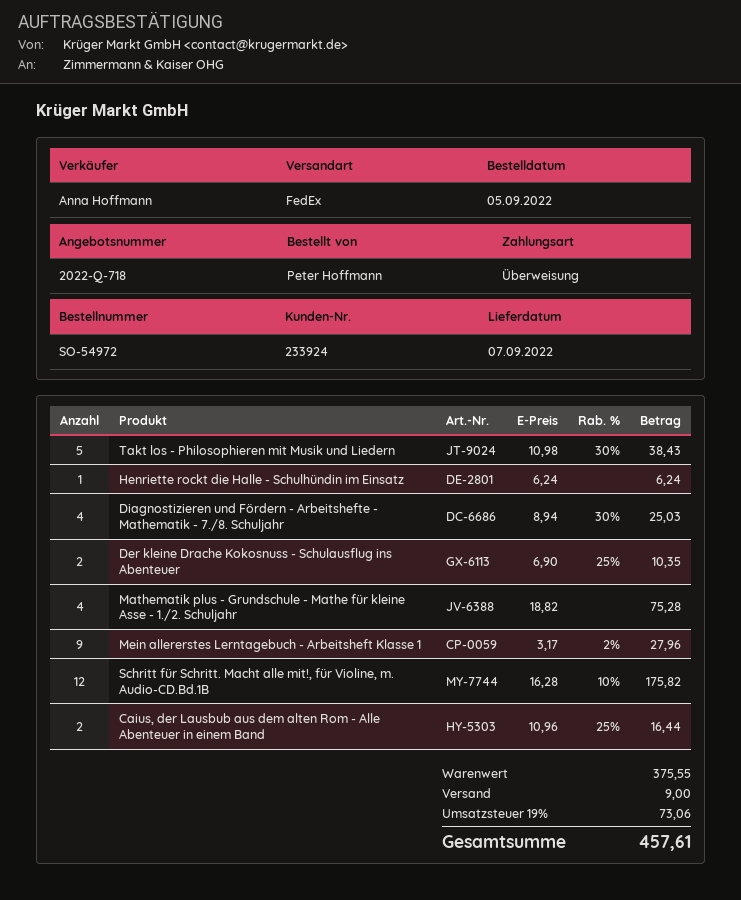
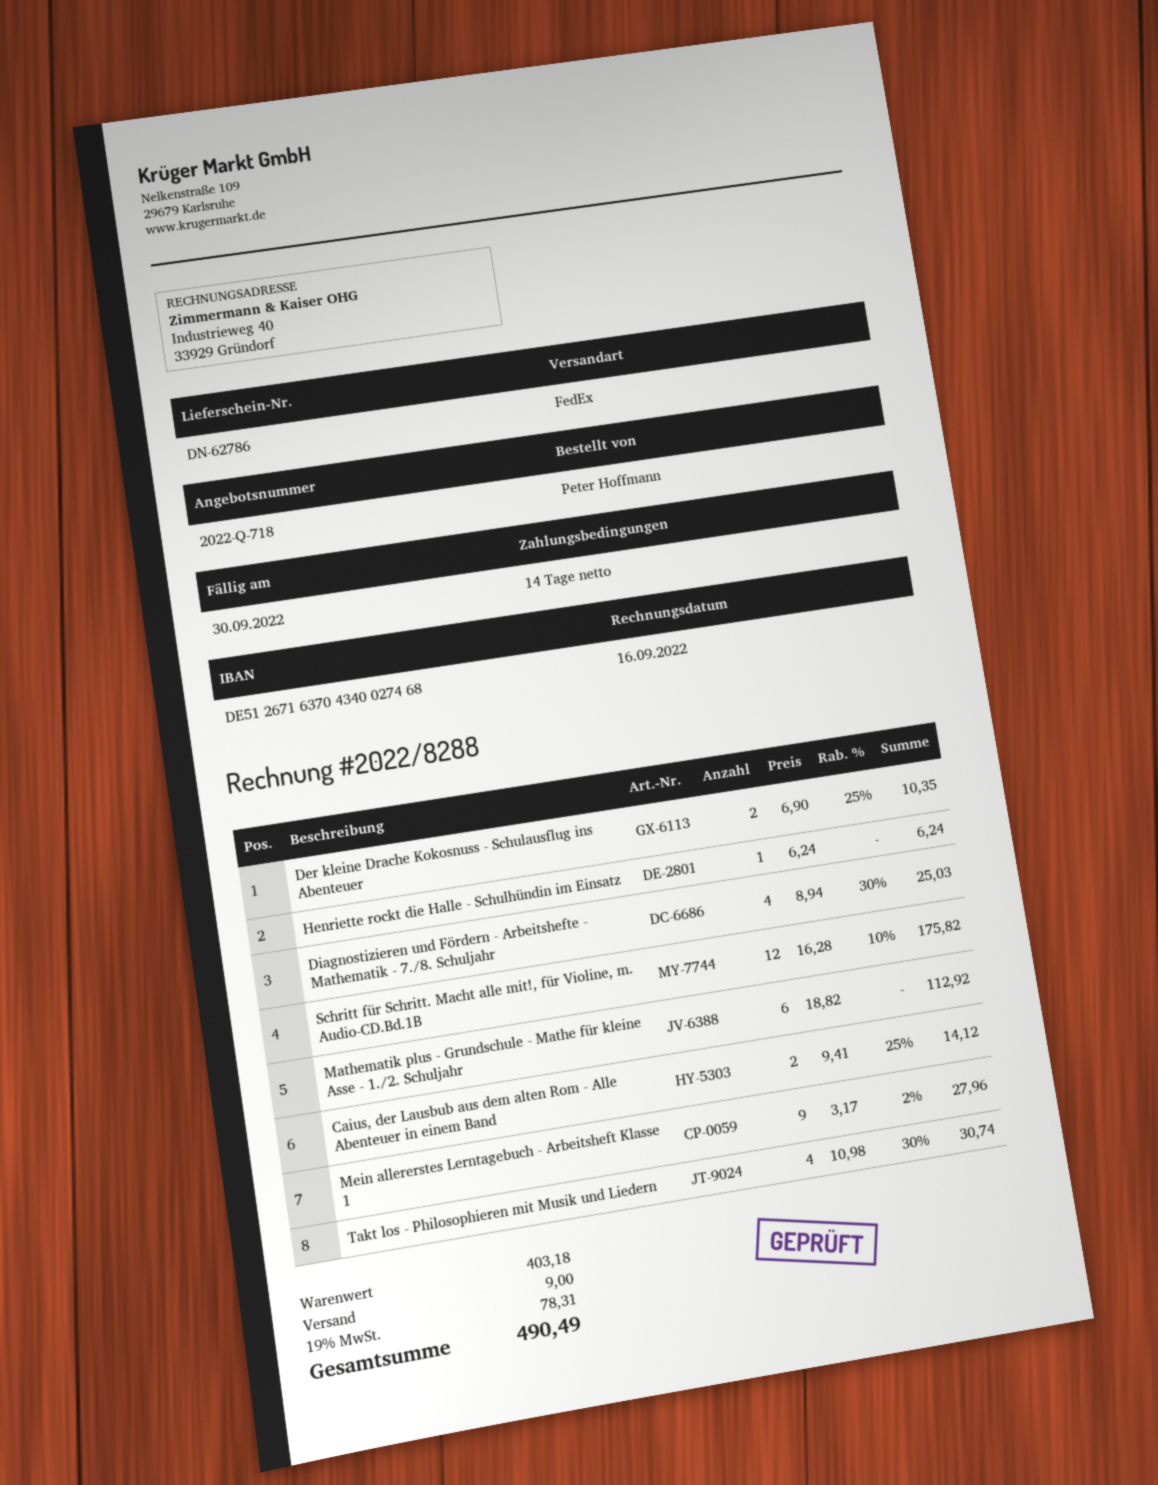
Takt los - Philosophieren mit Musik und Liedern: 5 x 10.98 - 30% = 38.43 -> 4 x 10.98 - 30% = 30.74
Mathematik plus - Grundschule - Mathe für kleine Asse - 1./2. Schuljahr: 4 x 18.82 = 75.28 -> 6 x 18.82 = 112.92
Caius, der Lausbub aus dem alten Rom - Alle Abenteuer in einem Band: 2 x 10.96 - 25% = 16.44 -> 2 x 9.41 - 25% = 14.12
subtotal: 375.55 -> 403.18
tax: 19% = 73.06 -> 19% = 78.31
total: 457.61 -> 490.49

